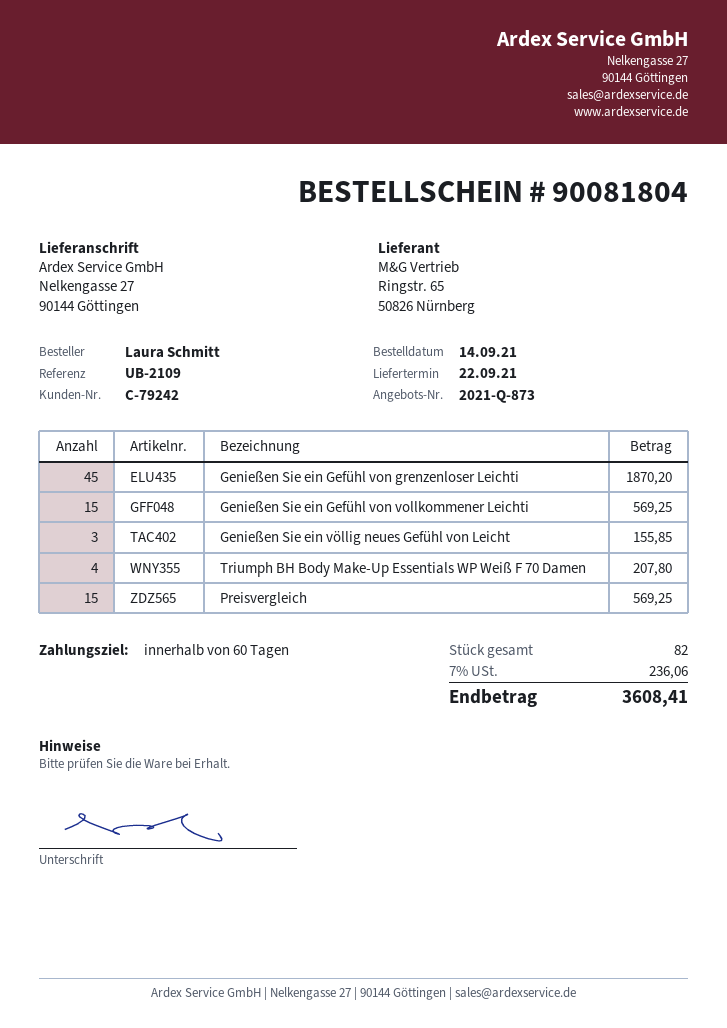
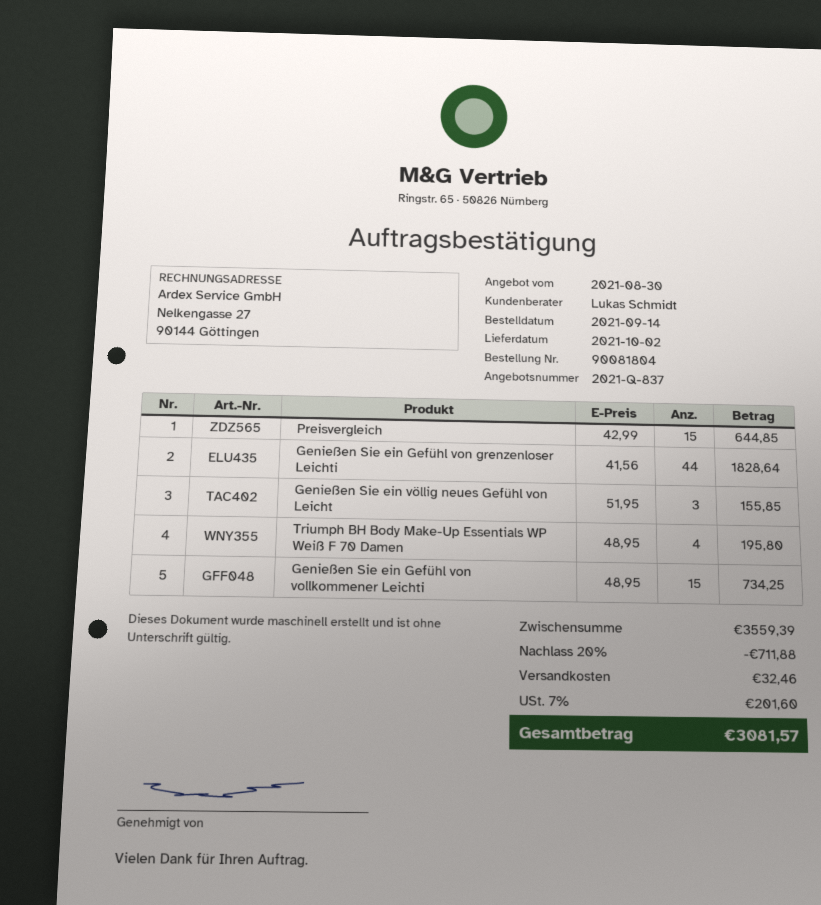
quote number: 2021-Q-873 -> 2021-Q-837
delivery date: 2021-09-22 -> 2021-10-02
Genießen Sie ein Gefühl von grenzenloser Leichti: 45 for 1870.20 -> 44 for 1828.64
Genießen Sie ein Gefühl von vollkommener Leichti: 15 for 569.25 -> 15 for 734.25
Triumph BH Body Make-Up Essentials WP Weiß F 70 Damen: 4 for 207.80 -> 4 for 195.80
Preisvergleich: 15 for 569.25 -> 15 for 644.85
discount: none -> 20% = 711.88
shipping: none -> 32.46
tax: 7% = 236.06 -> 7% = 201.60
total: 3608.41 -> 3081.57

